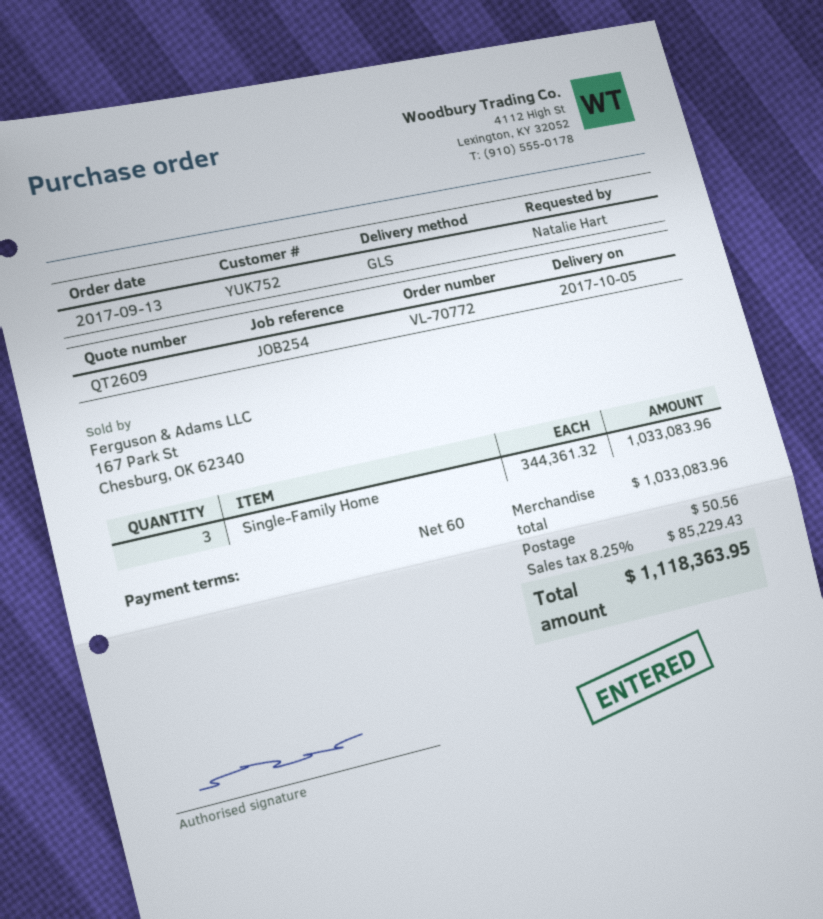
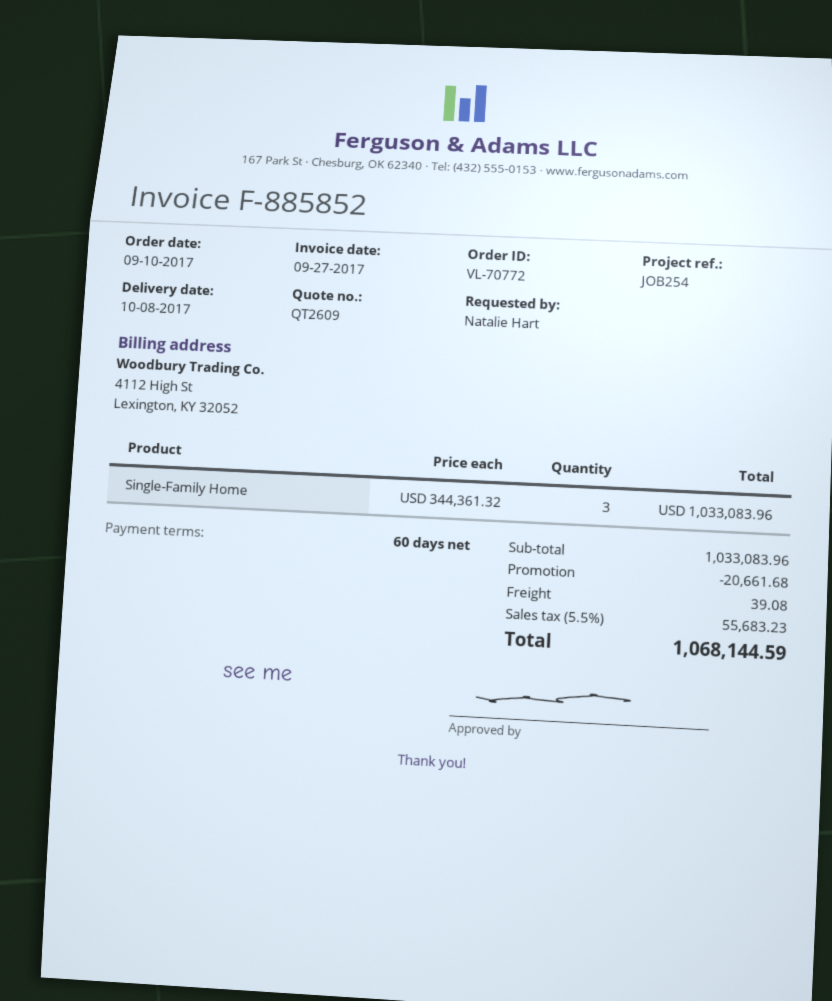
order date: 2017-09-13 -> 2017-09-10
delivery date: 2017-10-05 -> 2017-10-08
discount: none -> 20661.68
shipping: 50.56 -> 39.08
tax: 8.25% = 85229.43 -> 5.5% = 55683.23
total: 1118363.95 -> 1068144.59

